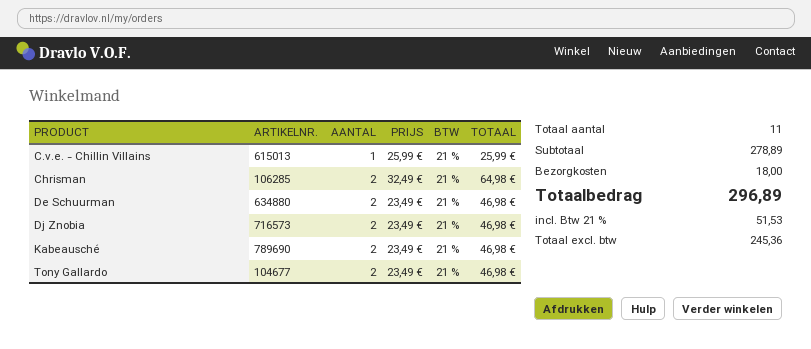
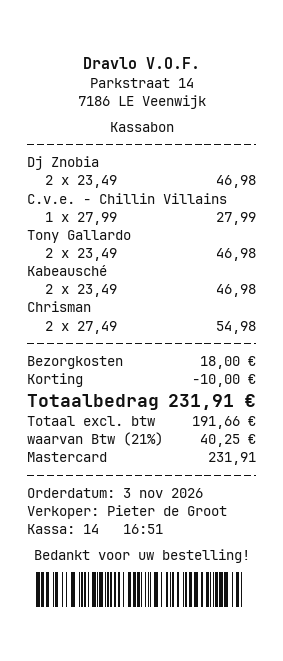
C.v.e. - Chillin Villains: 1 x 25.99 = 25.99 -> 1 x 27.99 = 27.99
Chrisman: 2 x 32.49 = 64.98 -> 2 x 27.49 = 54.98
De Schuurman: 2 x 23.49 = 46.98 -> none
discount: none -> 10.00
net: 245.36 -> 191.66
tax: 21% = 51.53 -> 21% = 40.25
total: 296.89 -> 231.91

